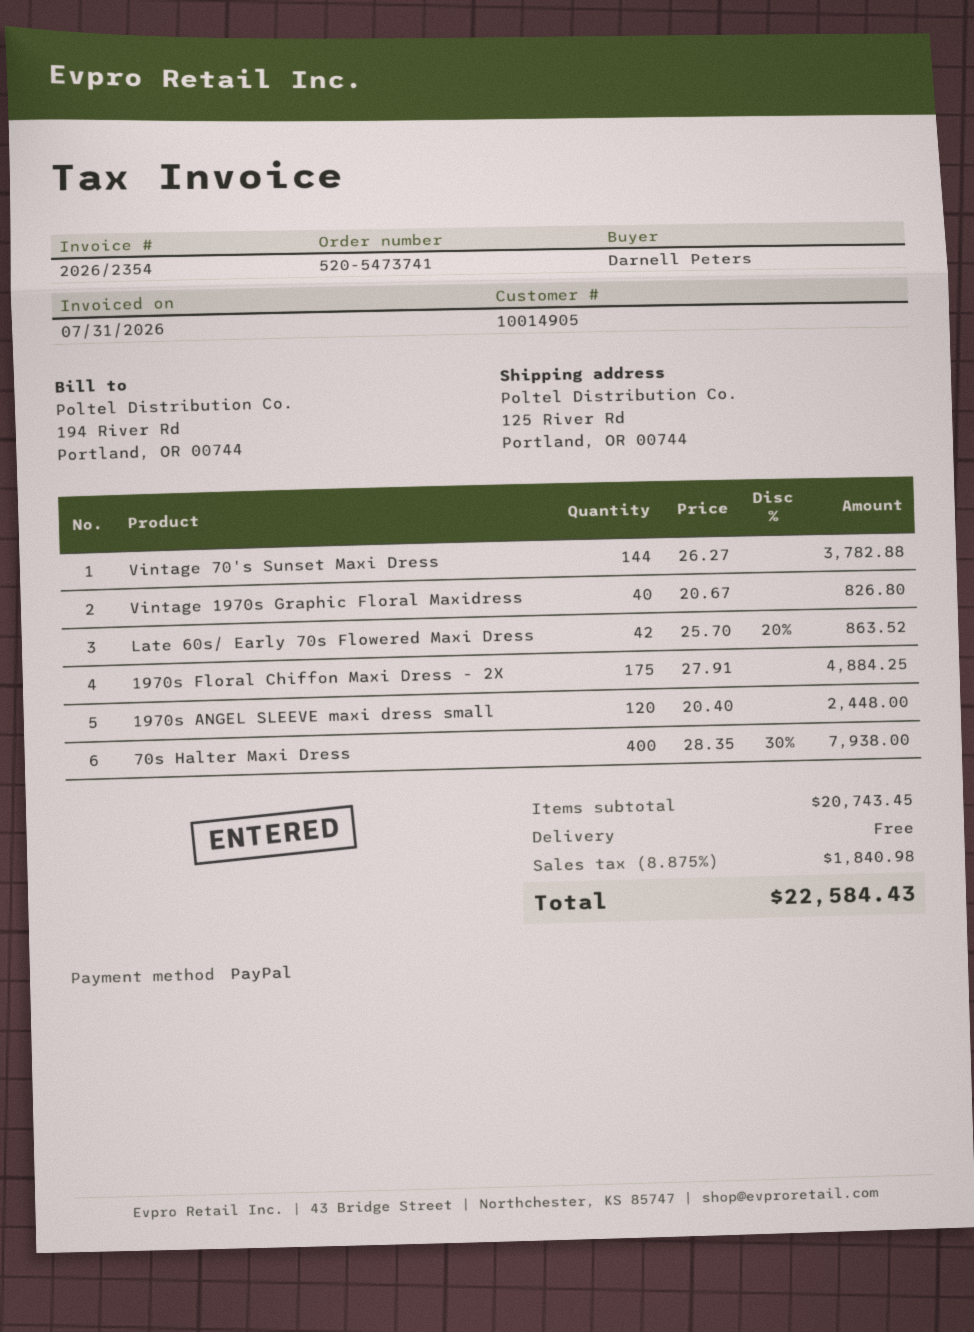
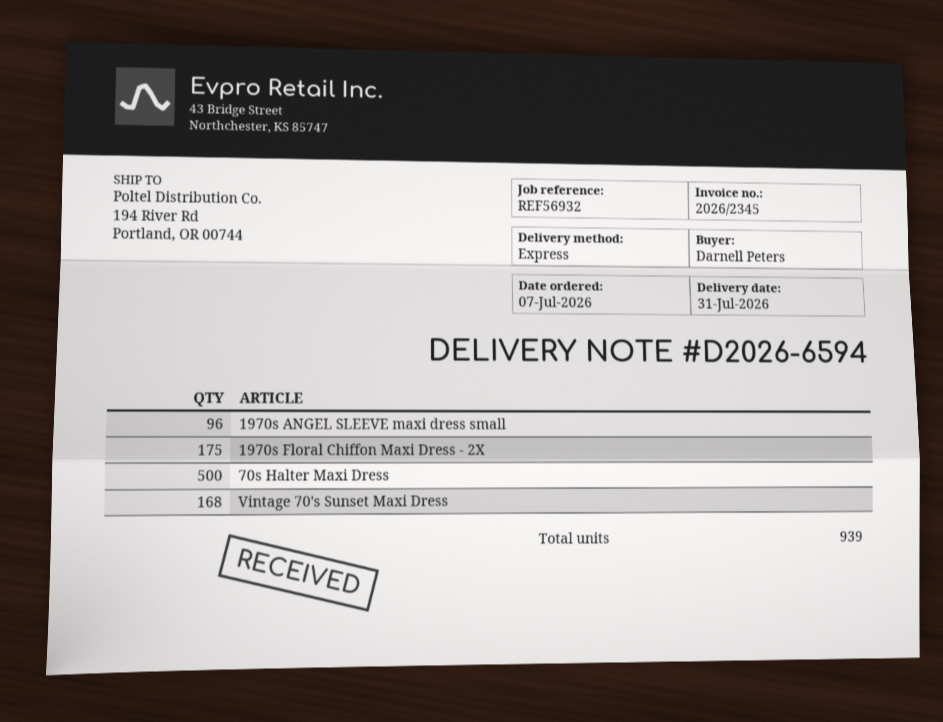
invoice number: 2026/2354 -> 2026/2345
ship to: 125 River Rd, Portland, OR 00744 -> 194 River Rd, Portland, OR 00744
Vintage 70's Sunset Maxi Dress: 144 -> 168
Vintage 1970s Graphic Floral Maxidress: 40 -> none
Late 60s/ Early 70s Flowered Maxi Dress: 42 -> none
1970s ANGEL SLEEVE maxi dress small: 120 -> 96
70s Halter Maxi Dress: 400 -> 500

